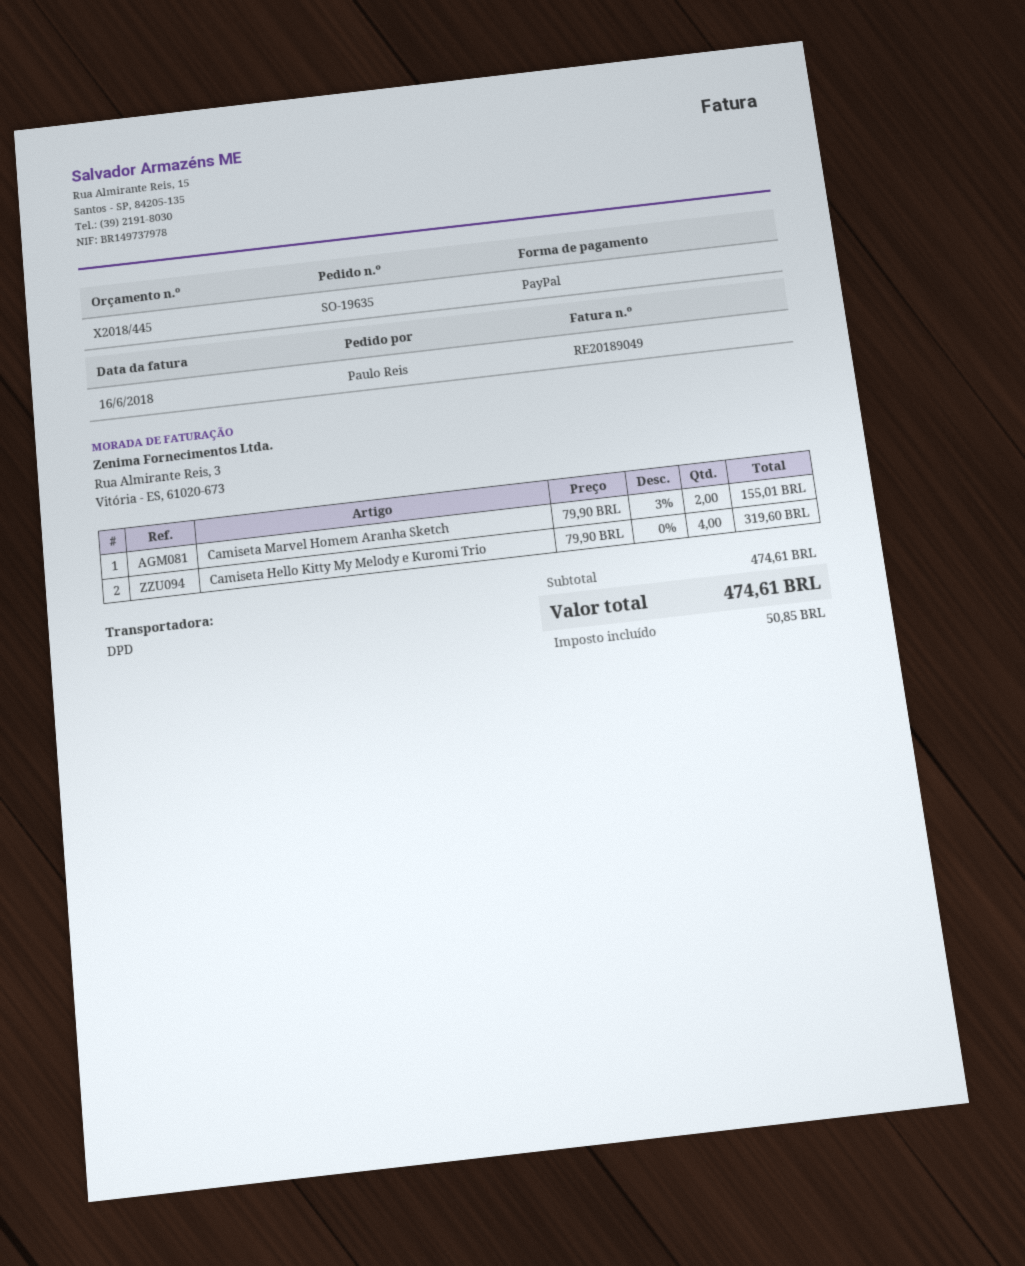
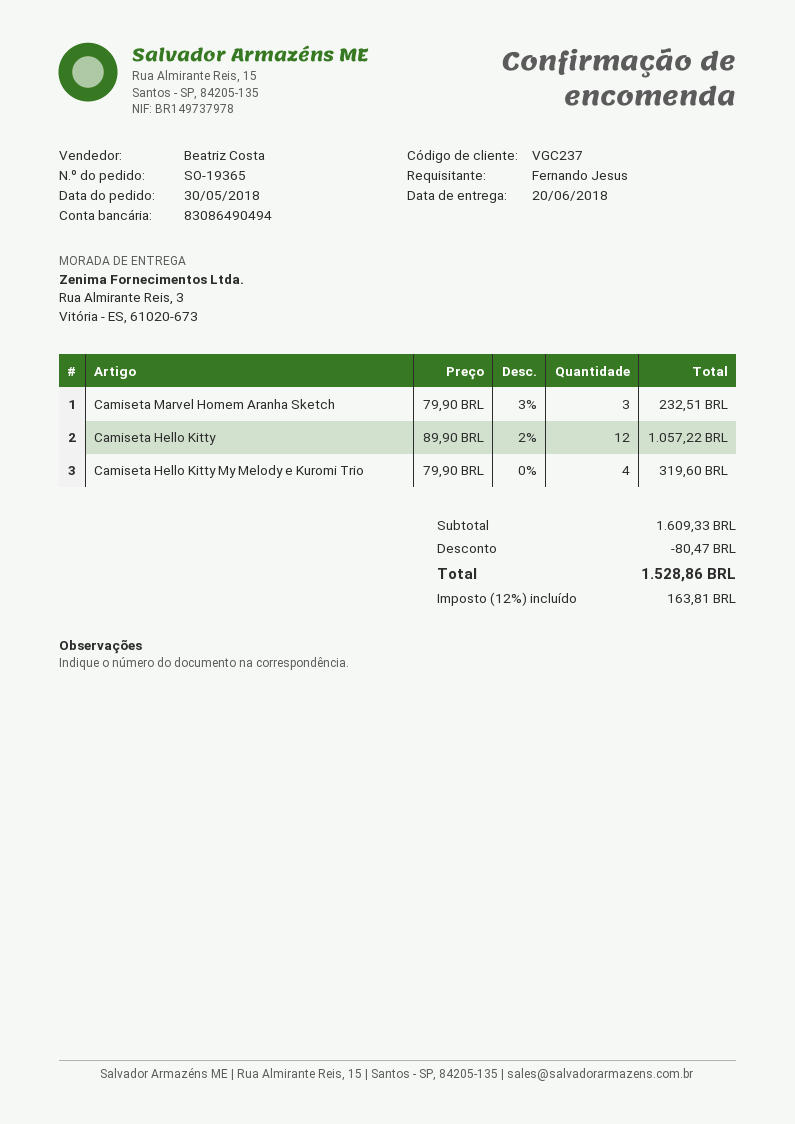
order number: SO-19635 -> SO-19365
ordered by: Paulo Reis -> Fernando Jesus
Camiseta Marvel Homem Aranha Sketch: 2 x 79.90 - 3% = 155.01 -> 3 x 79.90 - 3% = 232.51
Camiseta Hello Kitty: none -> 12 x 89.90 - 2% = 1057.22
subtotal: 474.61 -> 1609.33
discount: none -> 80.47
tax: 50.85 -> 163.81
total: 474.61 -> 1528.86

